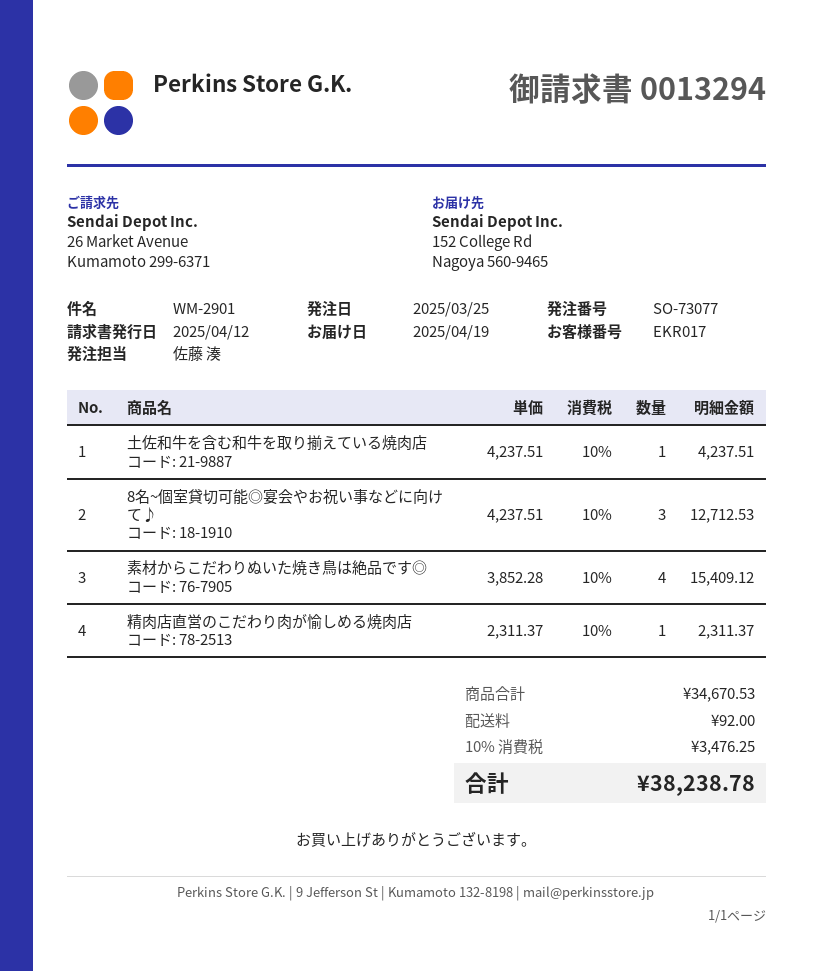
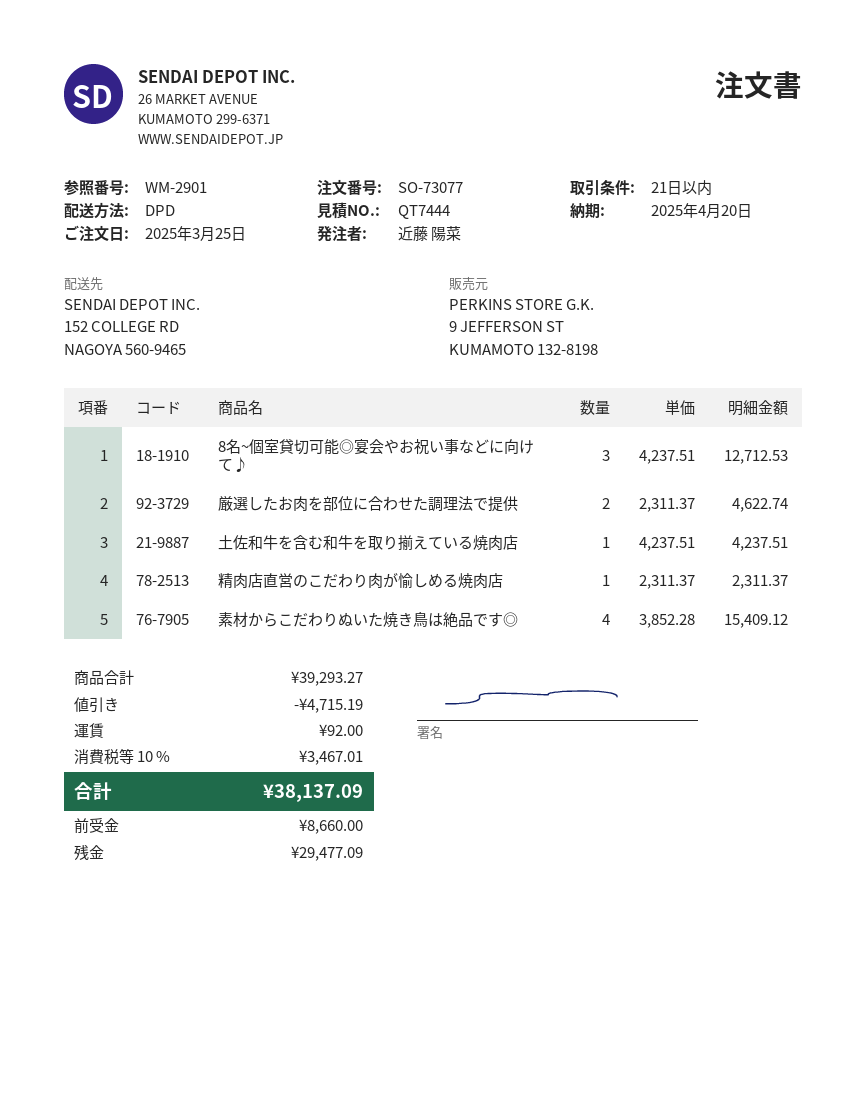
delivery date: 2025-04-19 -> 2025-04-20
ordered by: 佐藤 湊 -> 近藤 陽菜
厳選したお肉を部位に合わせた調理法で提供: none -> 2 x 2311.37 = 4622.74
subtotal: 34670.53 -> 39293.27
discount: none -> 4715.19
tax: 10% = 3476.25 -> 10% = 3467.01
total: 38238.78 -> 38137.09

